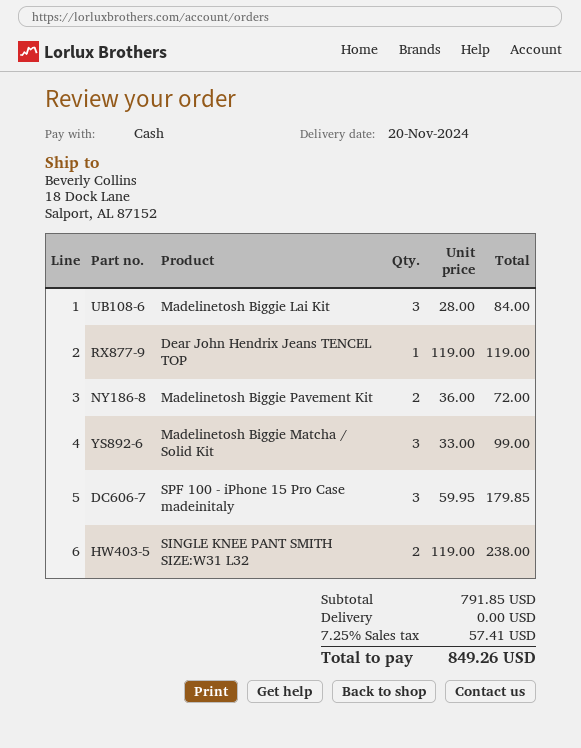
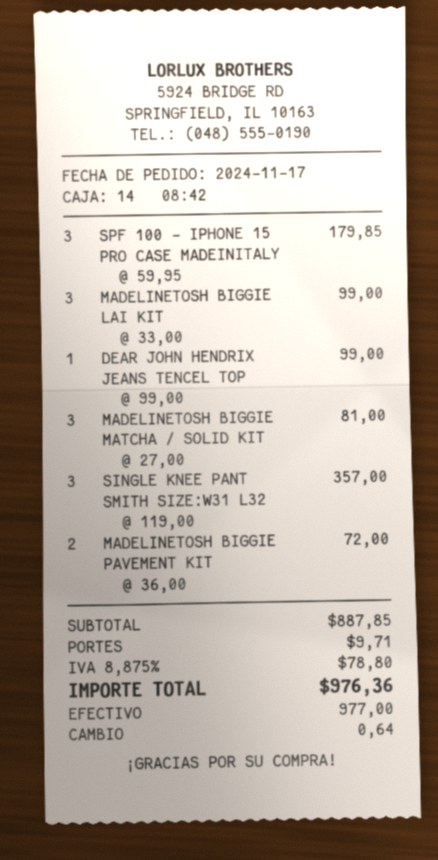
Madelinetosh Biggie Lai Kit: 3 x 28.00 = 84.00 -> 3 x 33.00 = 99.00
Dear John Hendrix Jeans TENCEL TOP: 1 x 119.00 = 119.00 -> 1 x 99.00 = 99.00
Madelinetosh Biggie Matcha / Solid Kit: 3 x 33.00 = 99.00 -> 3 x 27.00 = 81.00
SINGLE KNEE PANT SMITH SIZE:W31 L32: 2 x 119.00 = 238.00 -> 3 x 119.00 = 357.00
subtotal: 791.85 -> 887.85
shipping: 0.00 -> 9.71
tax: 7.25% = 57.41 -> 8.875% = 78.80
total: 849.26 -> 976.36

